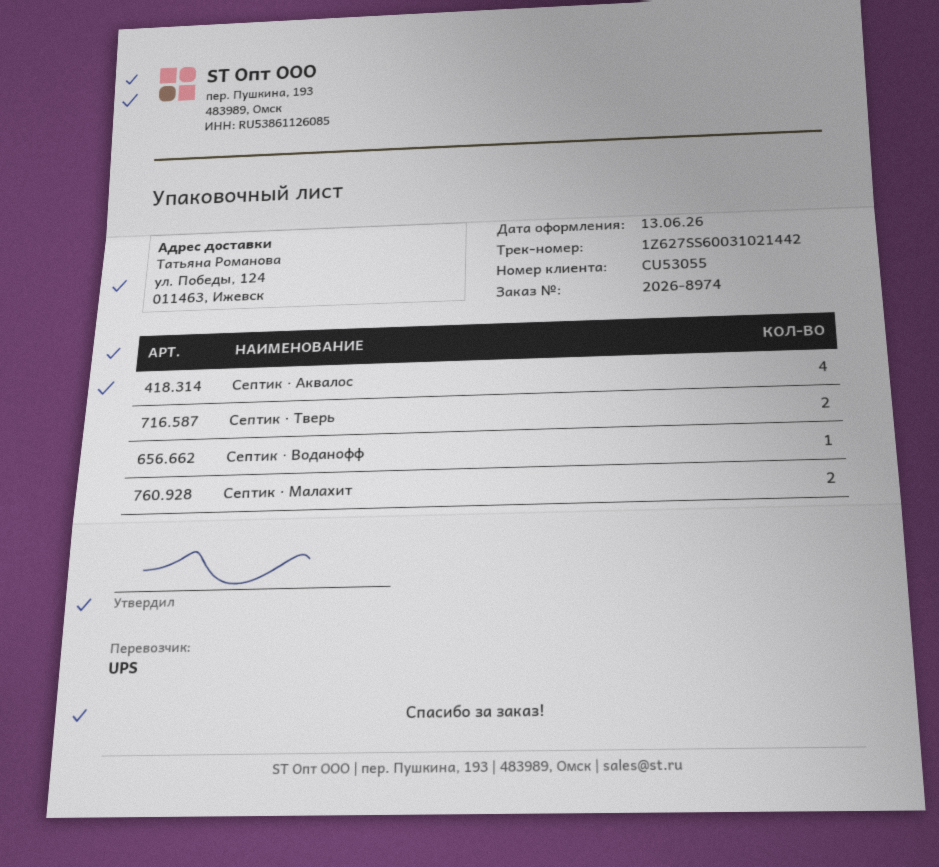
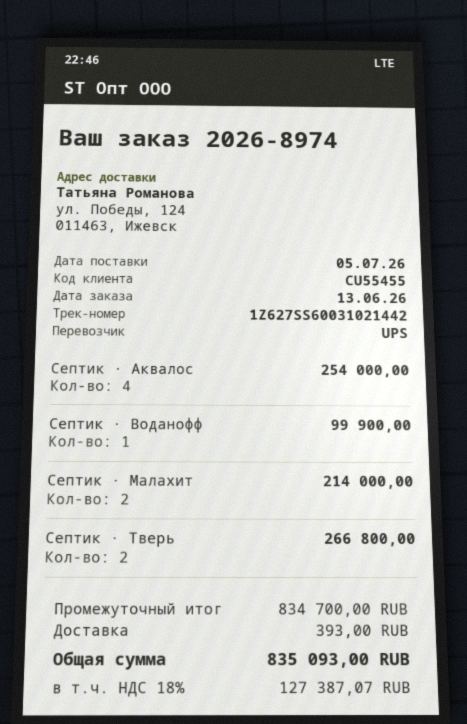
customer number: CU53055 -> CU55455

